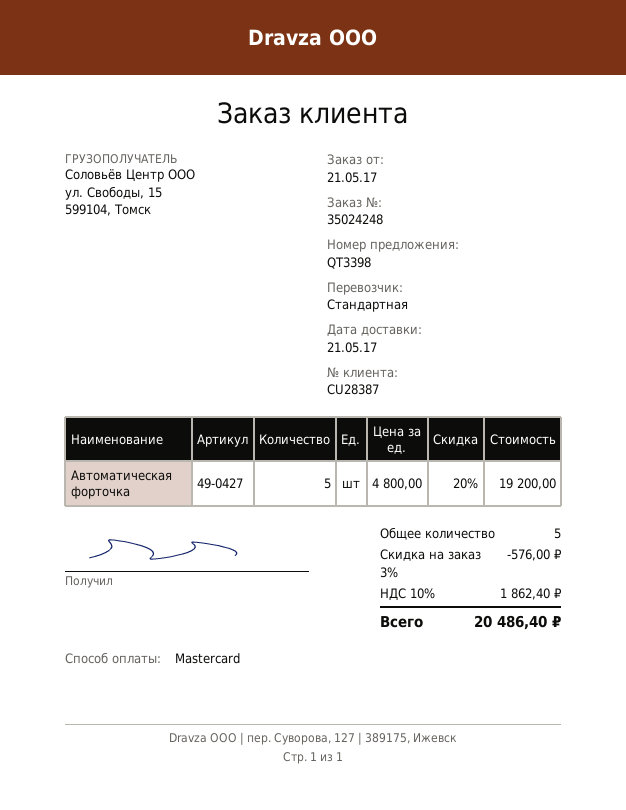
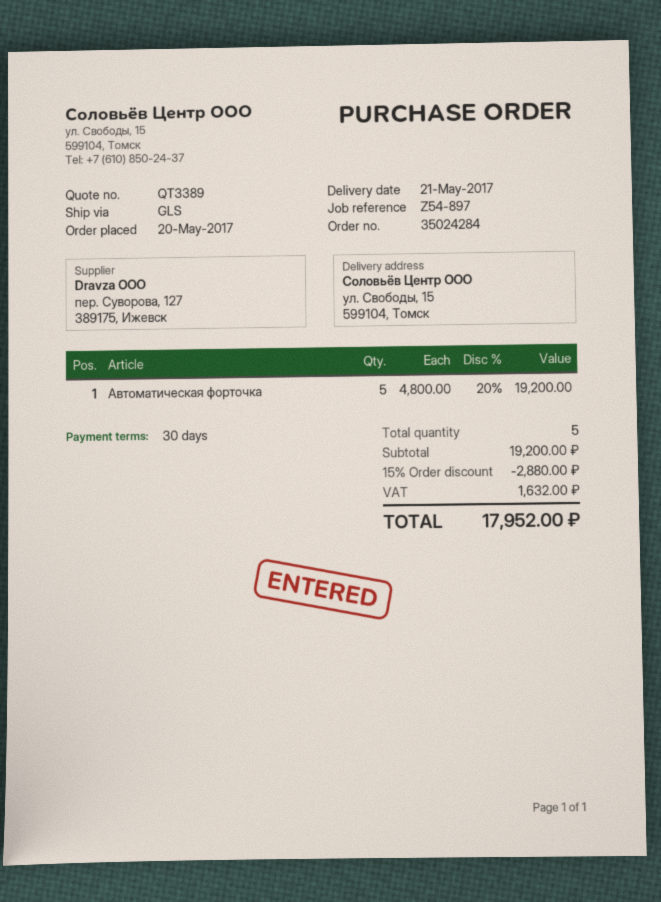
quote number: QT3398 -> QT3389
order number: 35024248 -> 35024284
order date: 2017-05-21 -> 2017-05-20
shipping method: standard -> GLS
discount: 3% = 576.00 -> 15% = 2880.00
tax: 1862.40 -> 1632.00
total: 20486.40 -> 17952.00

